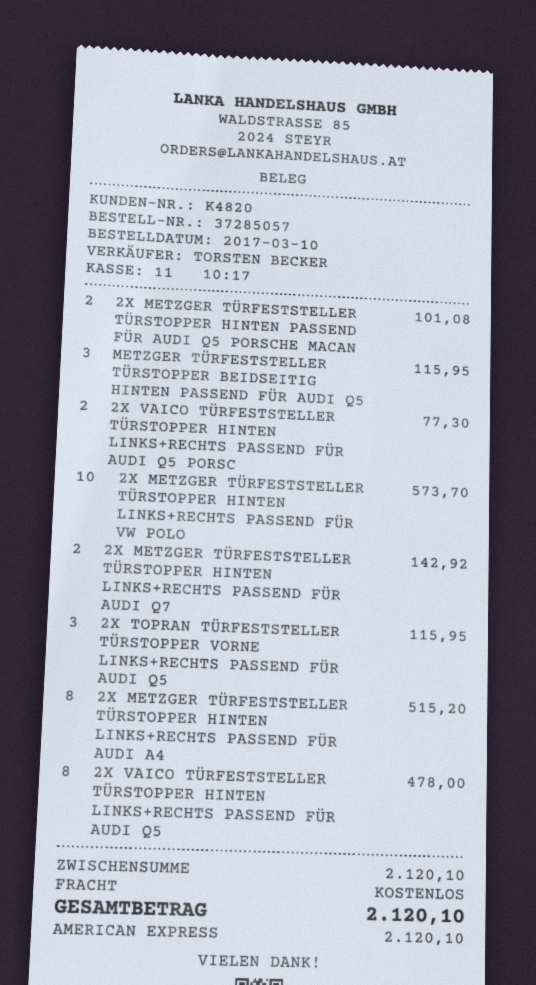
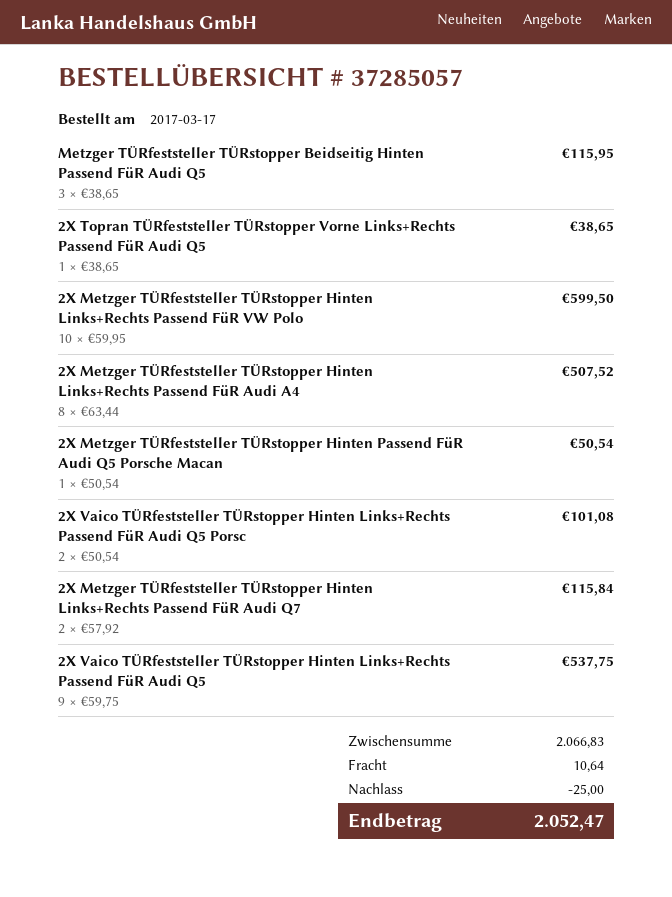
order date: 2017-03-10 -> 2017-03-17
2X METZGER TÜRFESTSTELLER TÜRSTOPPER HINTEN PASSEND FÜR AUDI Q5 PORSCHE MACAN: 2 for 101.08 -> 1 for 50.54
2X VAICO TÜRFESTSTELLER TÜRSTOPPER HINTEN LINKS+RECHTS PASSEND FÜR AUDI Q5 PORSC: 2 for 77.30 -> 2 for 101.08
2X METZGER TÜRFESTSTELLER TÜRSTOPPER HINTEN LINKS+RECHTS PASSEND FÜR VW POLO: 10 for 573.70 -> 10 for 599.50
2X METZGER TÜRFESTSTELLER TÜRSTOPPER HINTEN LINKS+RECHTS PASSEND FÜR AUDI Q7: 2 for 142.92 -> 2 for 115.84
2X TOPRAN TÜRFESTSTELLER TÜRSTOPPER VORNE LINKS+RECHTS PASSEND FÜR AUDI Q5: 3 for 115.95 -> 1 for 38.65
2X METZGER TÜRFESTSTELLER TÜRSTOPPER HINTEN LINKS+RECHTS PASSEND FÜR AUDI A4: 8 for 515.20 -> 8 for 507.52
2X VAICO TÜRFESTSTELLER TÜRSTOPPER HINTEN LINKS+RECHTS PASSEND FÜR AUDI Q5: 8 for 478.00 -> 9 for 537.75
subtotal: 2120.10 -> 2066.83
discount: none -> 25.00
shipping: 0.00 -> 10.64
total: 2120.10 -> 2052.47

